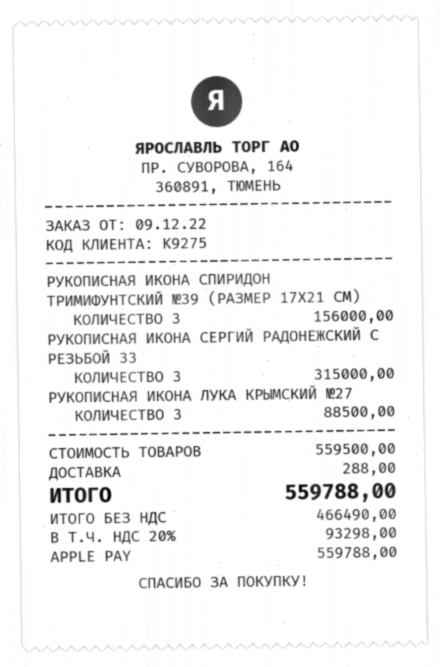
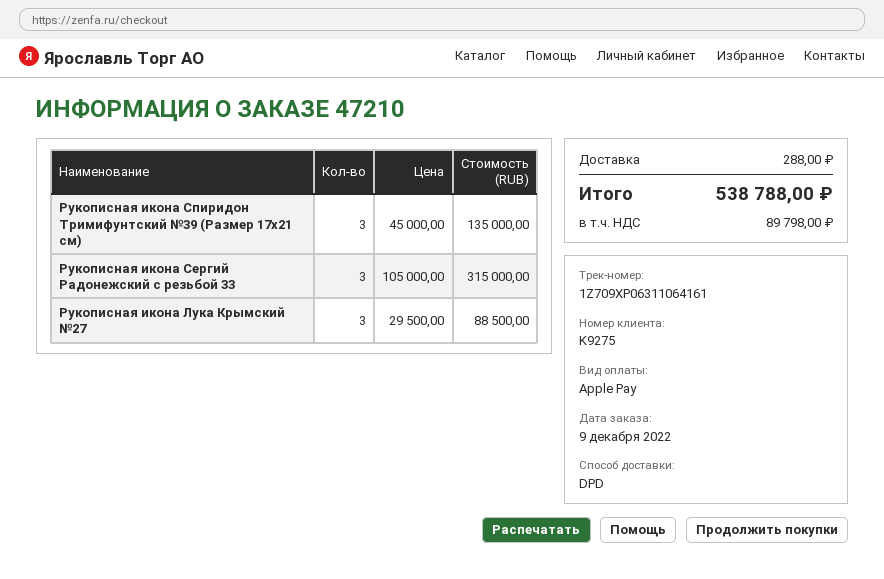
РУКОПИСНАЯ ИКОНА СПИРИДОН ТРИМИФУНТСКИЙ №39 (РАЗМЕР 17Х21 СМ): 3 for 156000.00 -> 3 for 135000.00
tax: 93298.00 -> 89798.00
total: 559788.00 -> 538788.00

